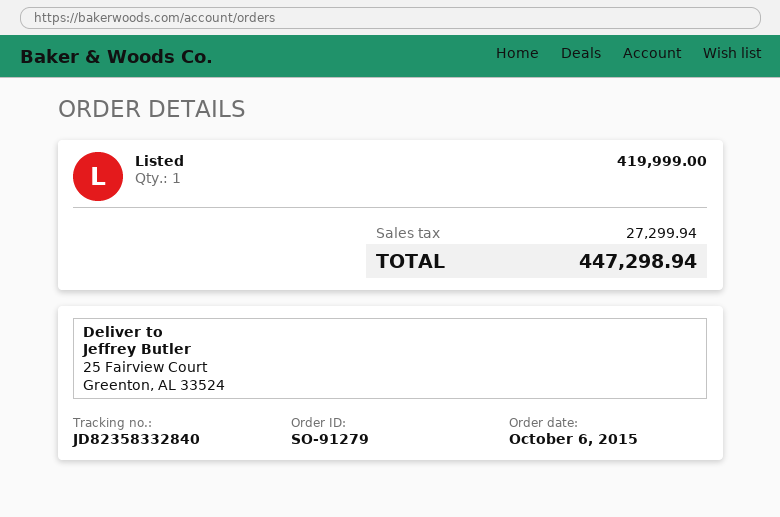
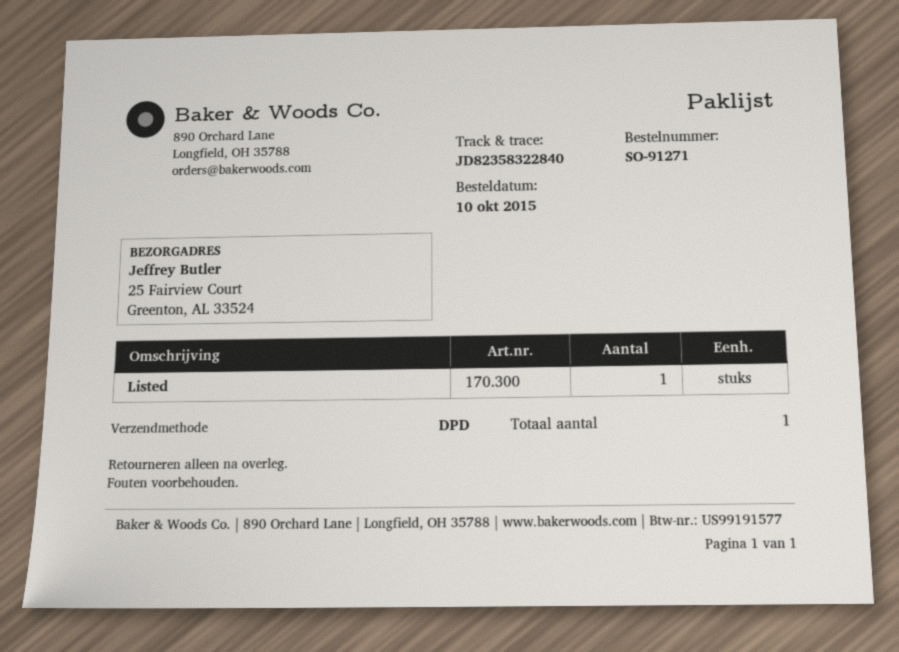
order number: SO-91279 -> SO-91271
order date: 2015-10-06 -> 2015-10-10
tracking number: JD82358332840 -> JD82358322840

